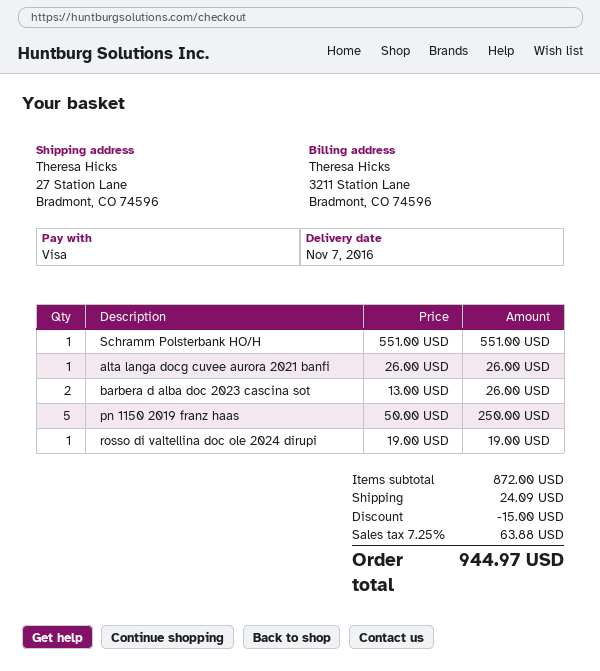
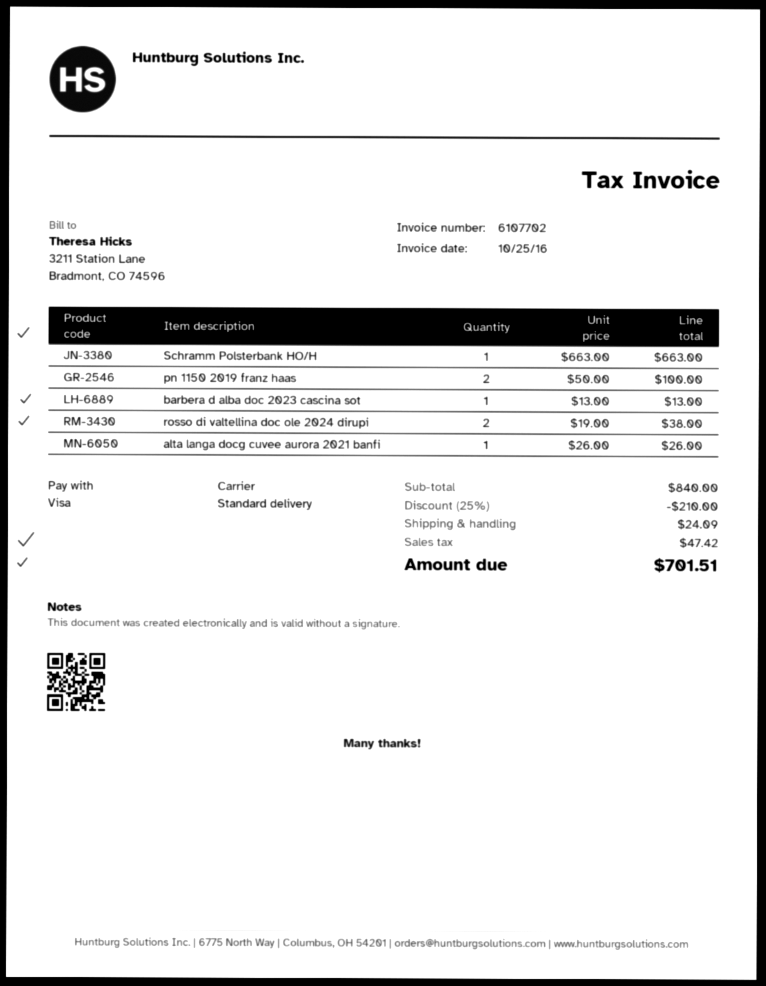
Schramm Polsterbank HO/H: 1 x 551.00 = 551.00 -> 1 x 663.00 = 663.00
barbera d alba doc 2023 cascina sot: 2 x 13.00 = 26.00 -> 1 x 13.00 = 13.00
pn 1150 2019 franz haas: 5 x 50.00 = 250.00 -> 2 x 50.00 = 100.00
rosso di valtellina doc ole 2024 dirupi: 1 x 19.00 = 19.00 -> 2 x 19.00 = 38.00
subtotal: 872.00 -> 840.00
discount: 15.00 -> 210.00
tax: 63.88 -> 47.42
total: 944.97 -> 701.51

